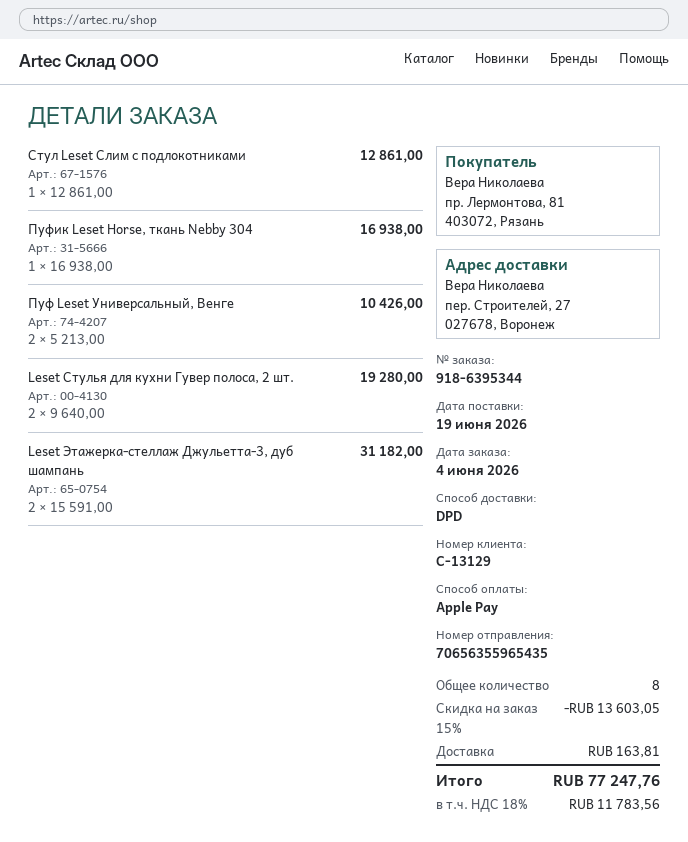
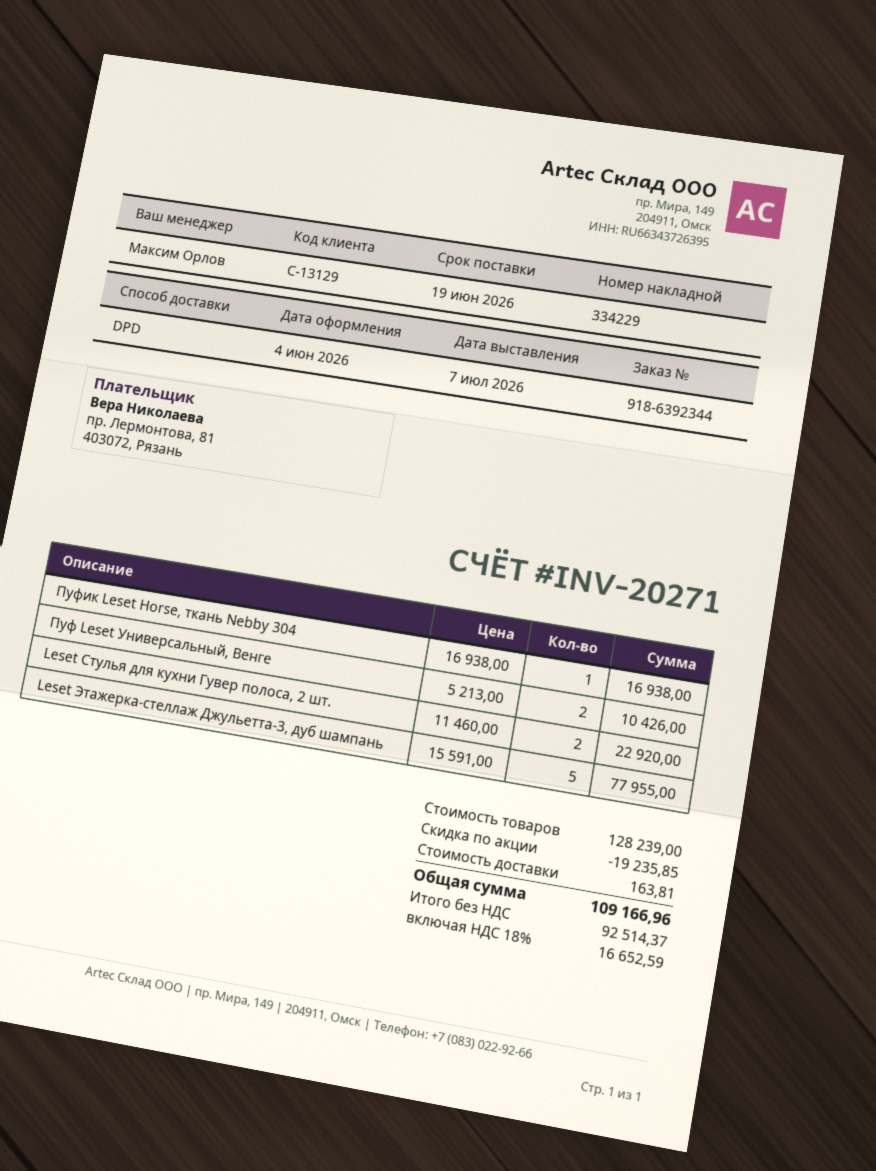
order number: 918-6395344 -> 918-6392344
Стул Leset Слим с подлокотниками: 1 x 12861.00 = 12861.00 -> none
Leset Стулья для кухни Гувер полоса, 2 шт.: 2 x 9640.00 = 19280.00 -> 2 x 11460.00 = 22920.00
Leset Этажерка-стеллаж Джульетта-3, дуб шампань: 2 x 15591.00 = 31182.00 -> 5 x 15591.00 = 77955.00
discount: 13603.05 -> 19235.85
tax: 18% = 11783.56 -> 18% = 16652.59
total: 77247.76 -> 109166.96

